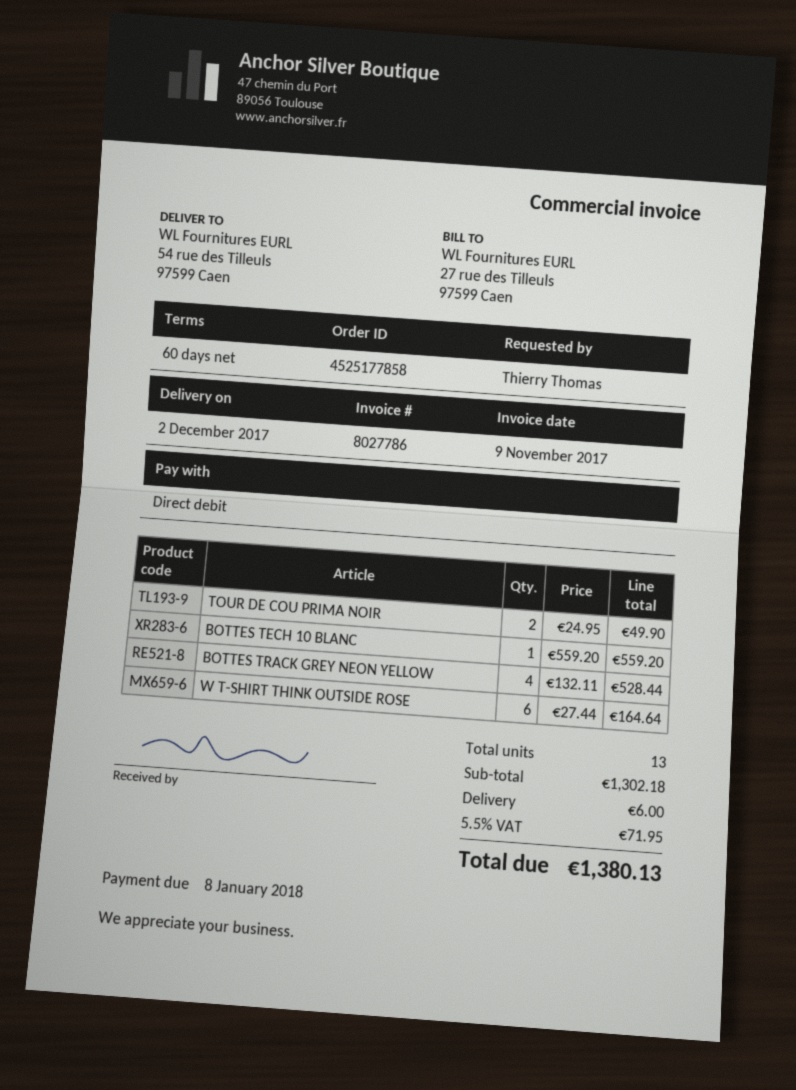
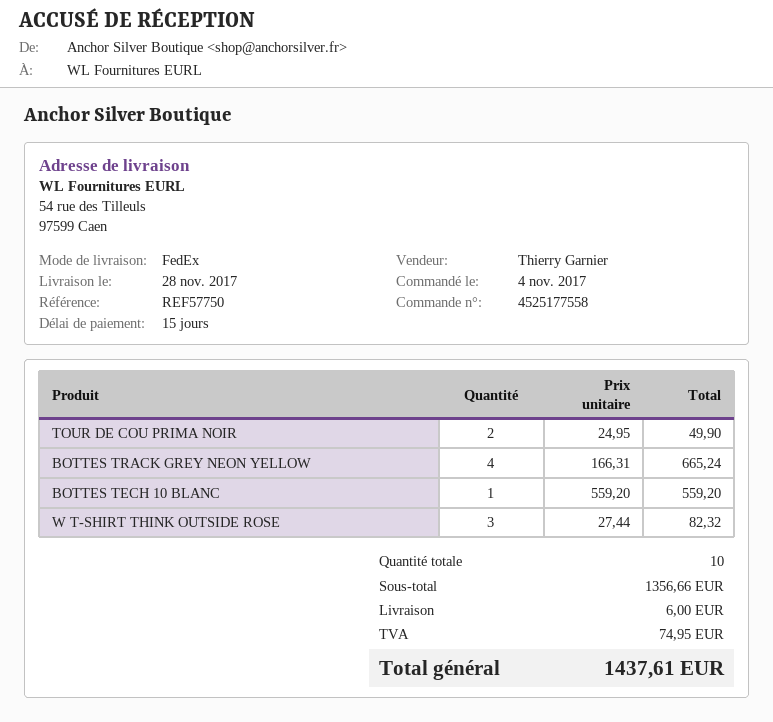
order number: 4525177858 -> 4525177558
delivery date: 2017-12-02 -> 2017-11-28
payment terms: 60 days -> 15 days
BOTTES TRACK GREY NEON YELLOW: 4 x 132.11 = 528.44 -> 4 x 166.31 = 665.24
W T-SHIRT THINK OUTSIDE ROSE: 6 x 27.44 = 164.64 -> 3 x 27.44 = 82.32
total quantity: 13 -> 10
subtotal: 1302.18 -> 1356.66
tax: 71.95 -> 74.95
total: 1380.13 -> 1437.61

